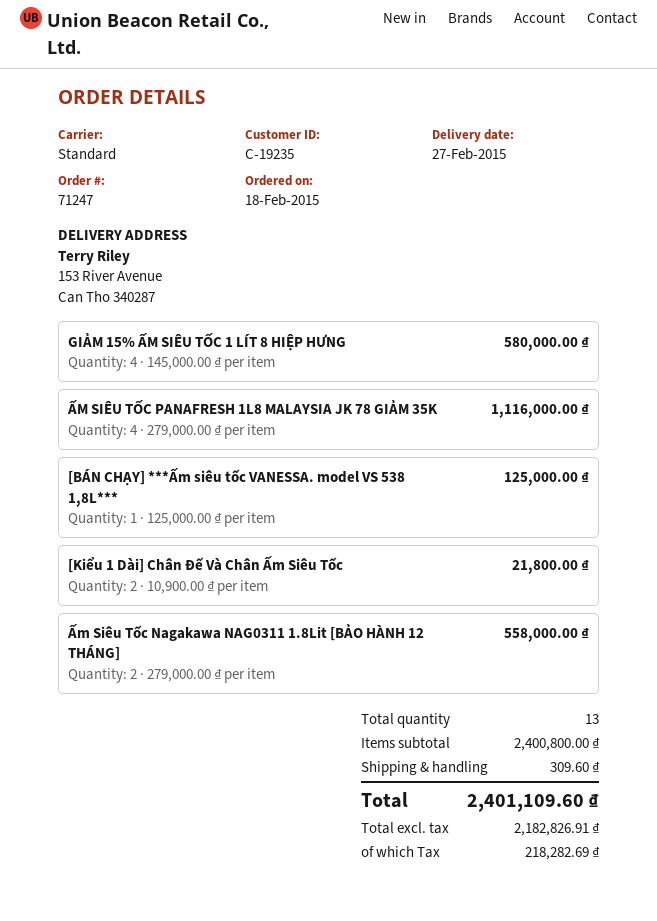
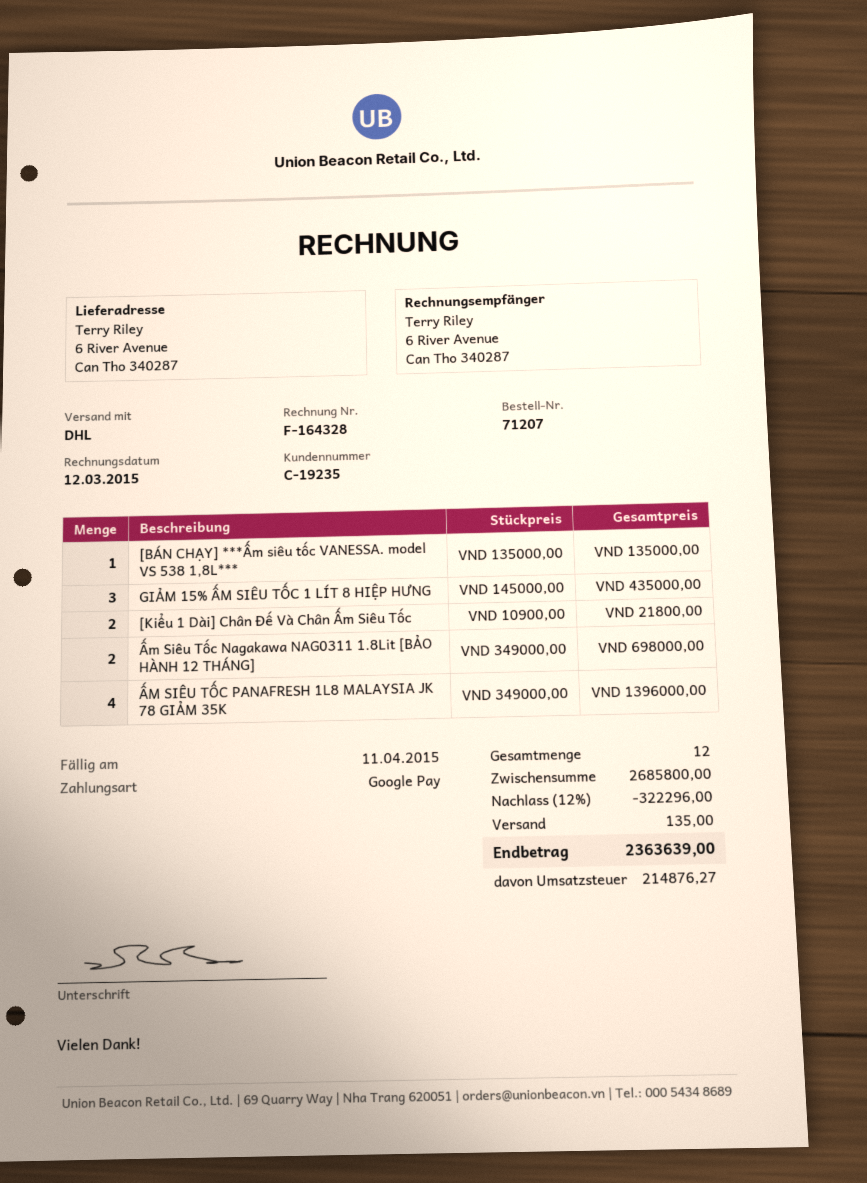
order number: 71247 -> 71207
shipping method: standard -> DHL
ship to: 153 River Avenue, Can Tho 340287 -> 6 River Avenue, Can Tho 340287
GIẢM 15% ẤM SIÊU TỐC 1 LÍT 8 HIỆP HƯNG: 4 x 145000.00 = 580000.00 -> 3 x 145000.00 = 435000.00
ẤM SIÊU TỐC PANAFRESH 1L8 MALAYSIA JK 78 GIẢM 35K: 4 x 279000.00 = 1116000.00 -> 4 x 349000.00 = 1396000.00
[BÁN CHẠY] ***Ấm siêu tốc VANESSA. model VS 538 1,8L***: 1 x 125000.00 = 125000.00 -> 1 x 135000.00 = 135000.00
Ấm Siêu Tốc Nagakawa NAG0311 1.8Lit [BẢO HÀNH 12 THÁNG]: 2 x 279000.00 = 558000.00 -> 2 x 349000.00 = 698000.00
total quantity: 13 -> 12
subtotal: 2400800.00 -> 2685800.00
discount: none -> 12% = 322296.00
shipping: 309.60 -> 135.00
tax: 218282.69 -> 214876.27
total: 2401109.60 -> 2363639.00

